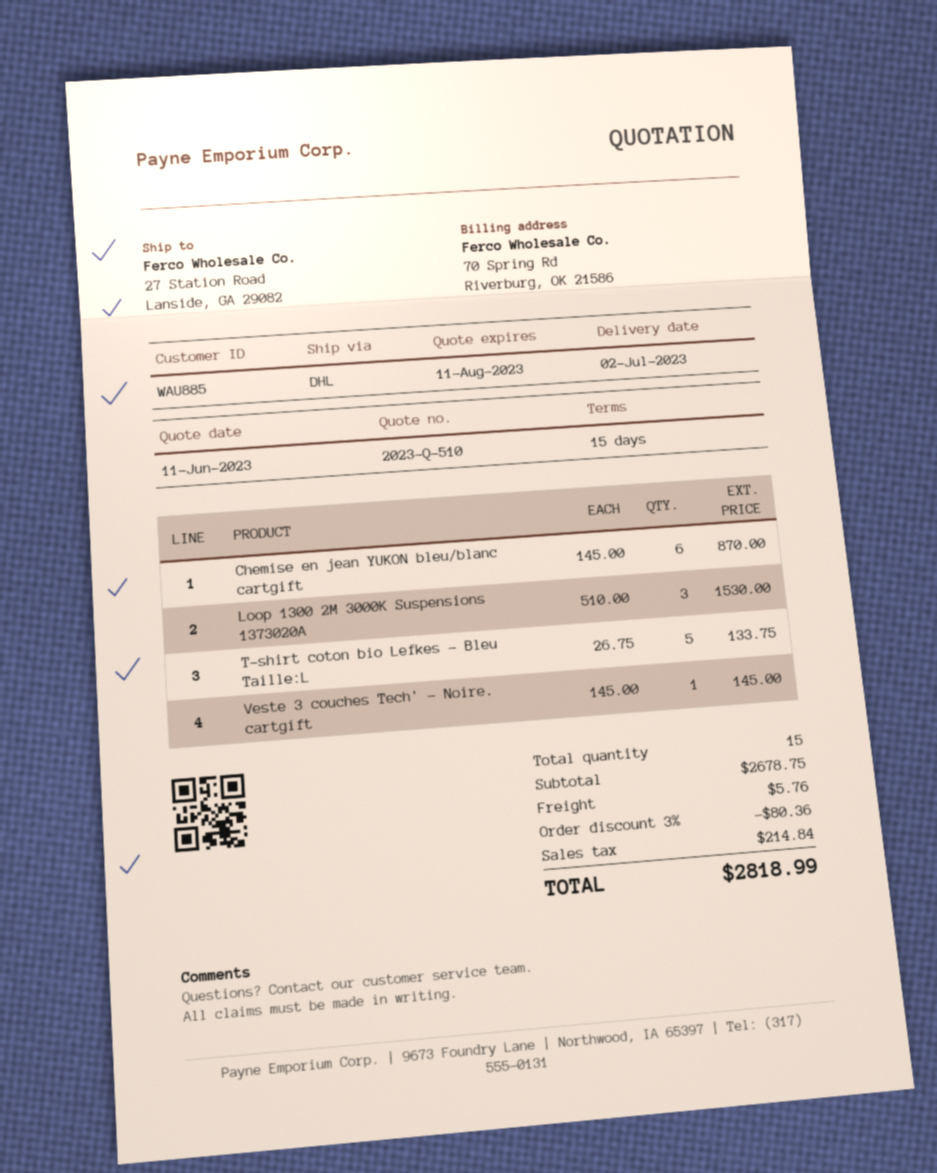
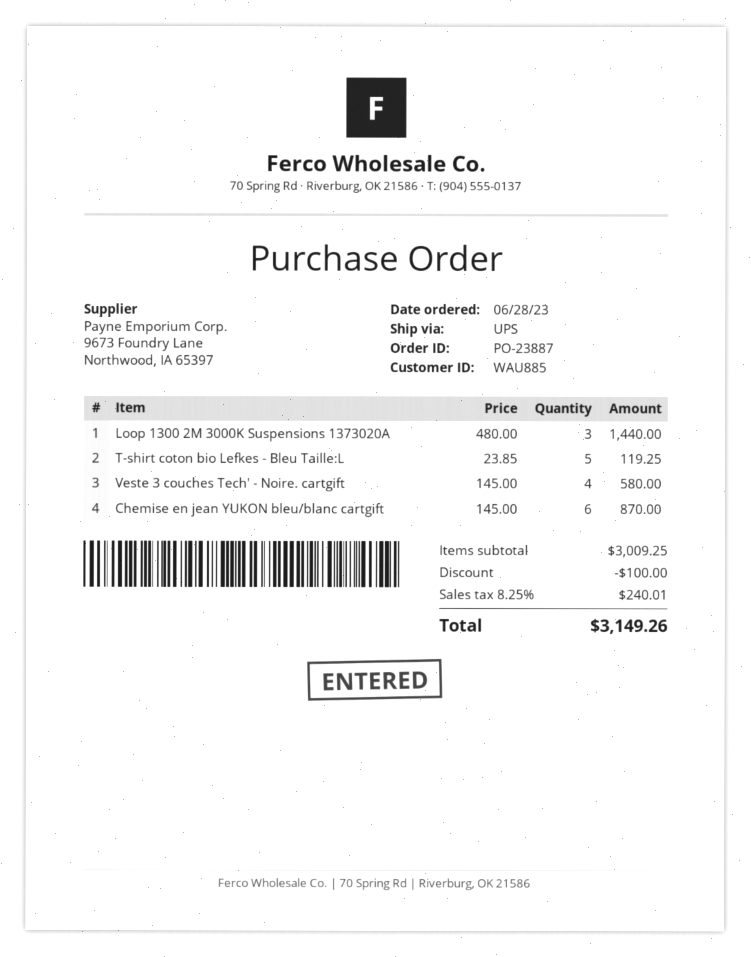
shipping method: DHL -> UPS
Loop 1300 2M 3000K Suspensions 1373020A: 3 x 510.00 = 1530.00 -> 3 x 480.00 = 1440.00
T-shirt coton bio Lefkes - Bleu Taille:L: 5 x 26.75 = 133.75 -> 5 x 23.85 = 119.25
Veste 3 couches Tech' - Noire. cartgift: 1 x 145.00 = 145.00 -> 4 x 145.00 = 580.00
subtotal: 2678.75 -> 3009.25
discount: 80.36 -> 100.00
shipping: 5.76 -> none
tax: 214.84 -> 240.01
total: 2818.99 -> 3149.26

